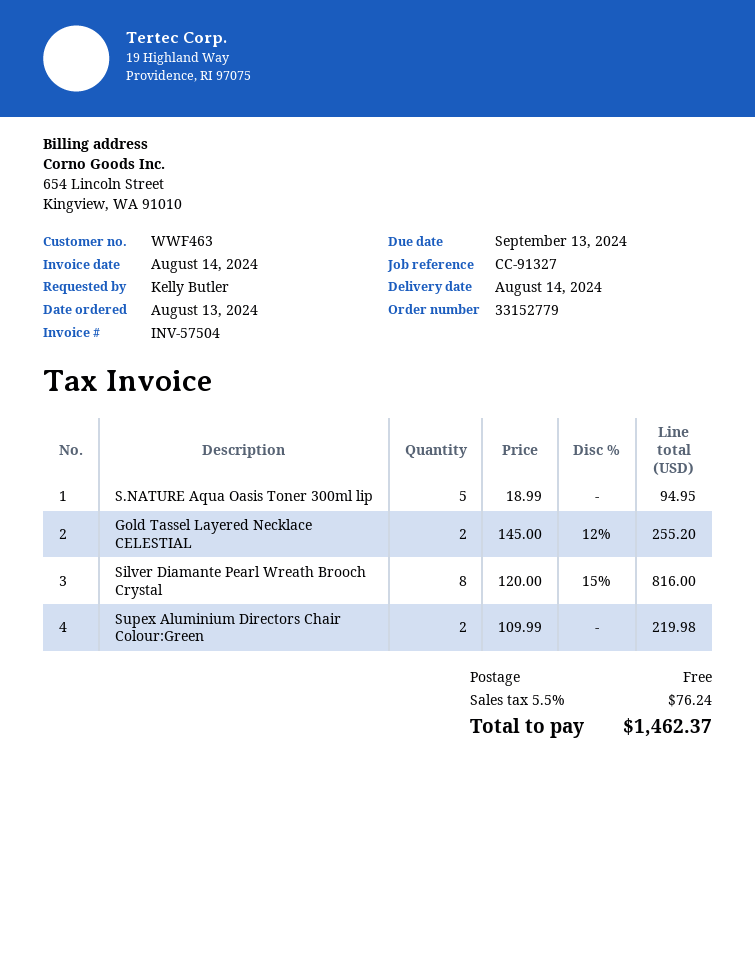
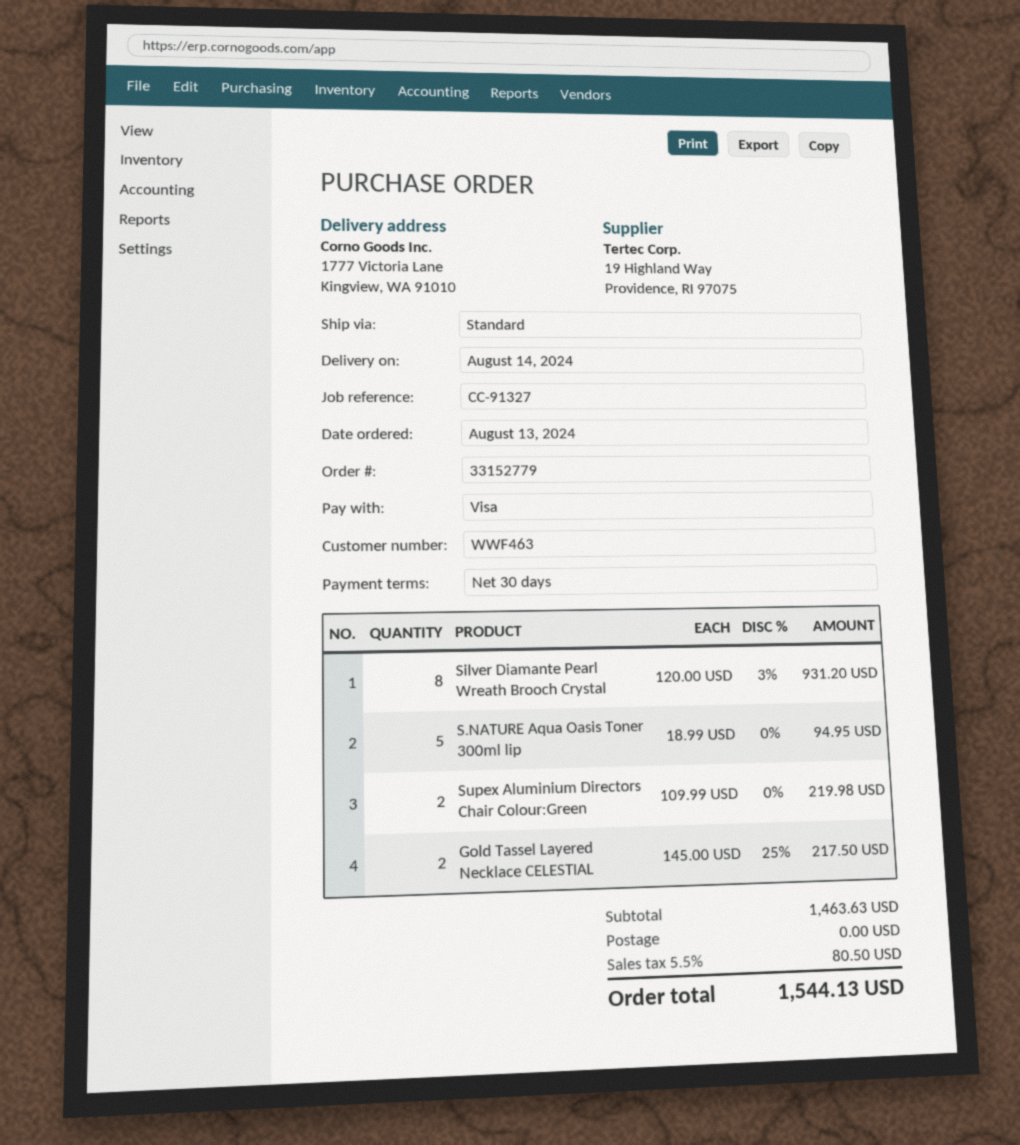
Gold Tassel Layered Necklace CELESTIAL: 2 x 145.00 - 12% = 255.20 -> 2 x 145.00 - 25% = 217.50
Silver Diamante Pearl Wreath Brooch Crystal: 8 x 120.00 - 15% = 816.00 -> 8 x 120.00 - 3% = 931.20
tax: 5.5% = 76.24 -> 5.5% = 80.50
total: 1462.37 -> 1544.13

